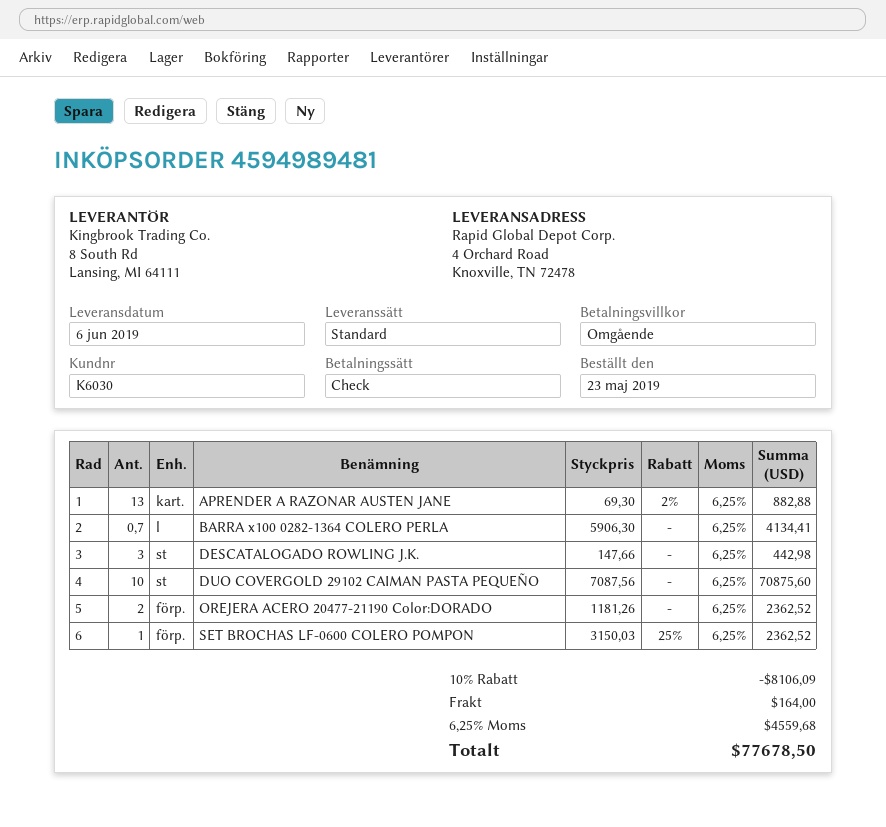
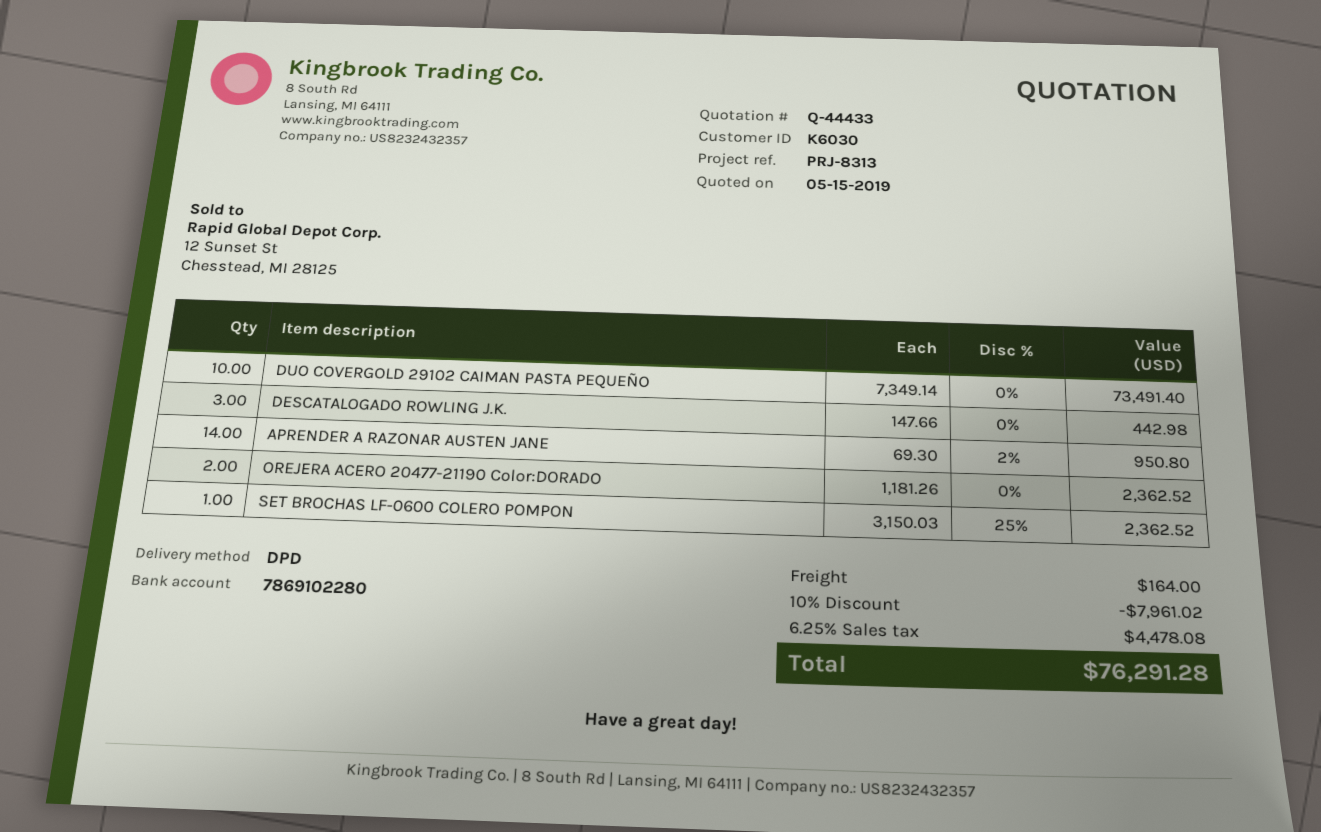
shipping method: standard -> DPD
APRENDER A RAZONAR AUSTEN JANE: 13 x 69.30 - 2% = 882.88 -> 14 x 69.30 - 2% = 950.80
BARRA x100 0282-1364 COLERO PERLA: 0.7 x 5906.30 = 4134.41 -> none
DUO COVERGOLD 29102 CAIMAN PASTA PEQUEÑO: 10 x 7087.56 = 70875.60 -> 10 x 7349.14 = 73491.40
discount: 10% = 8106.09 -> 10% = 7961.02
tax: 6.25% = 4559.68 -> 6.25% = 4478.08
total: 77678.50 -> 76291.28

